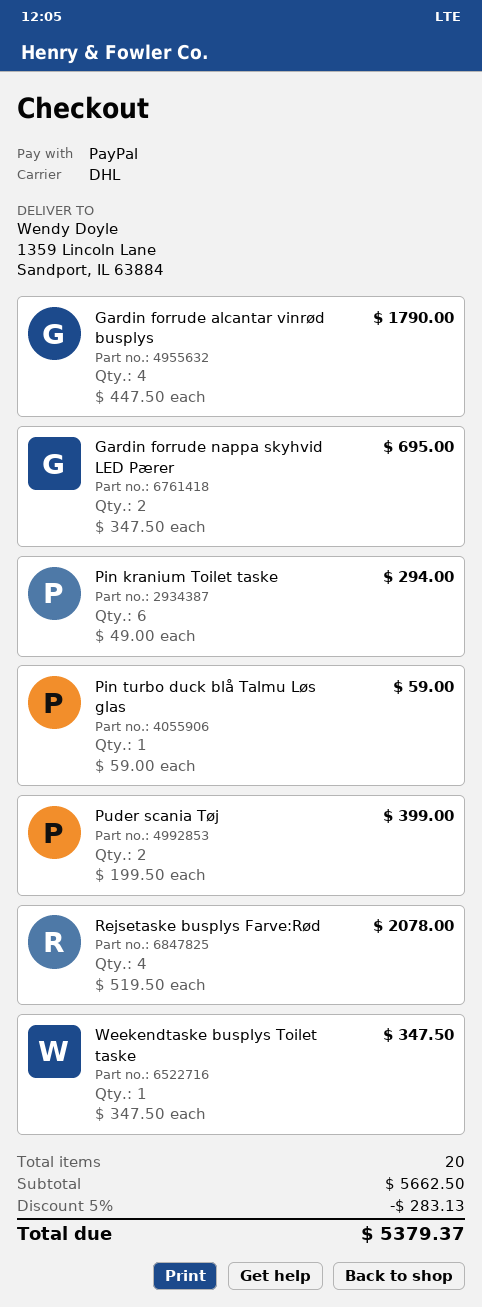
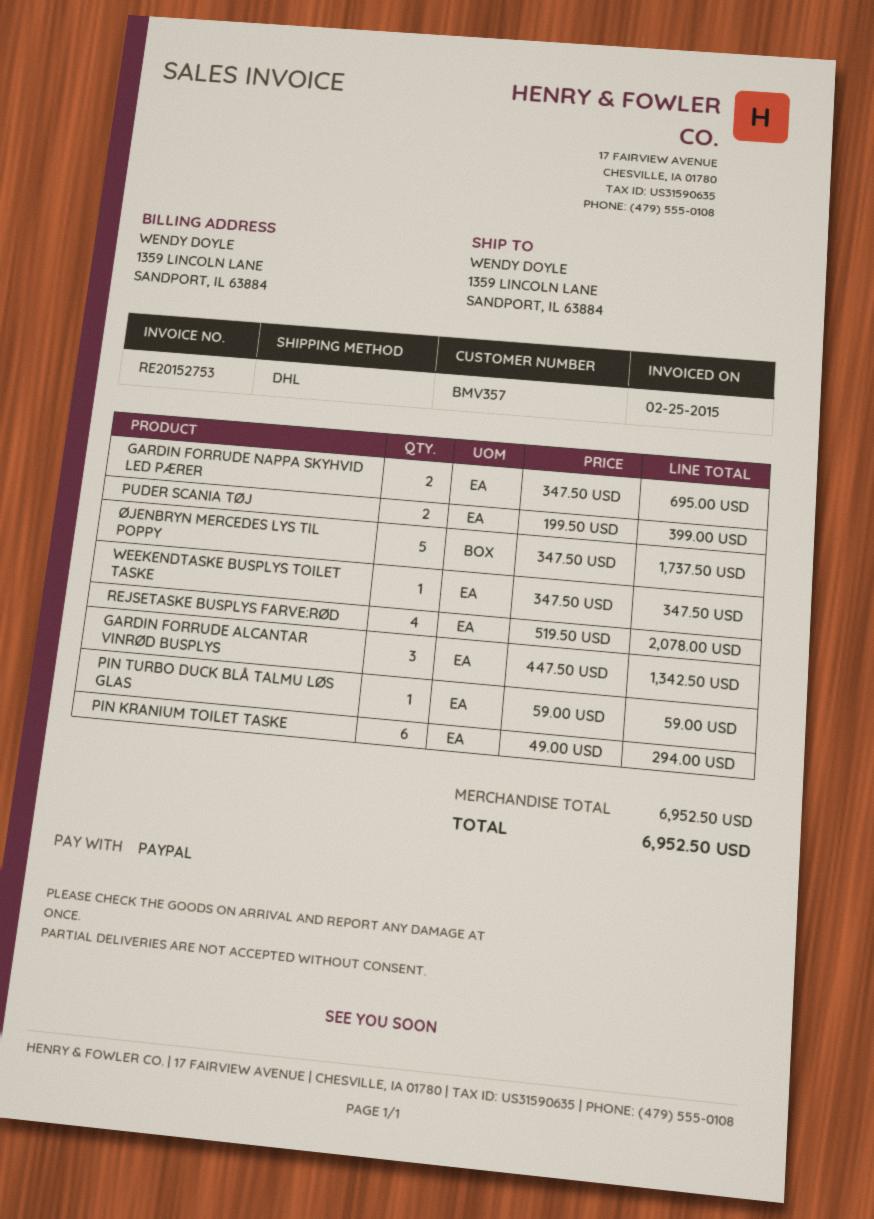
Gardin forrude alcantar vinrød busplys: 4 x 447.50 = 1790.00 -> 3 x 447.50 = 1342.50
ØJENBRYN MERCEDES LYS TIL POPPY: none -> 5 x 347.50 = 1737.50
subtotal: 5662.50 -> 6952.50
discount: 5% = 283.13 -> none
total: 5379.37 -> 6952.50

